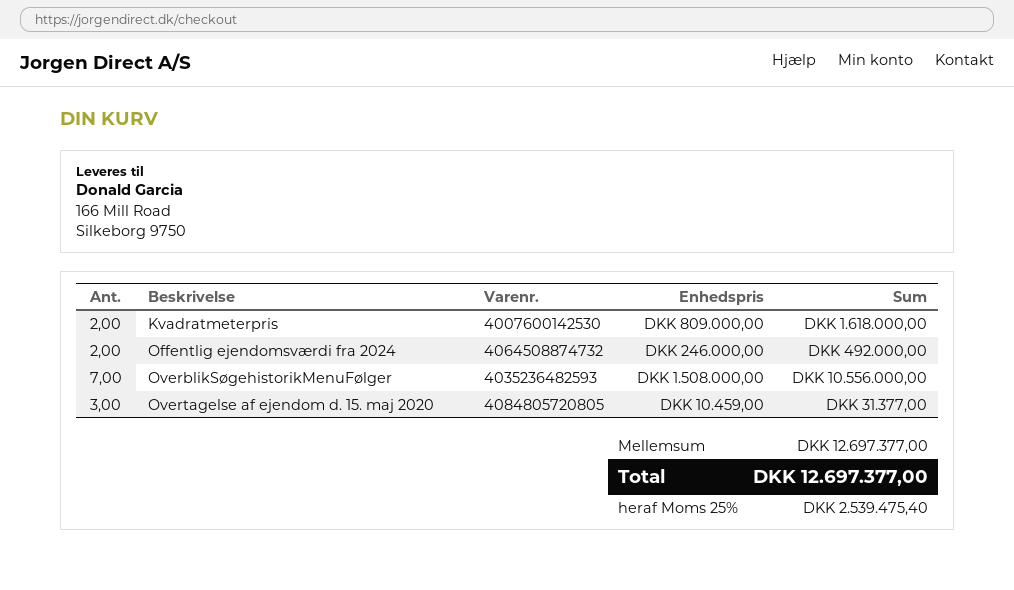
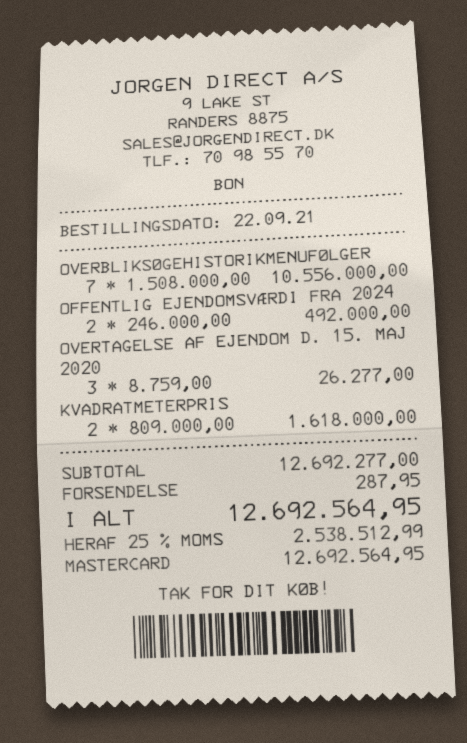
Overtagelse af ejendom d. 15. maj 2020: 3 x 10459.00 = 31377.00 -> 3 x 8759.00 = 26277.00
subtotal: 12697377.00 -> 12692277.00
shipping: none -> 287.95
tax: 25% = 2539475.40 -> 25% = 2538512.99
total: 12697377.00 -> 12692564.95

